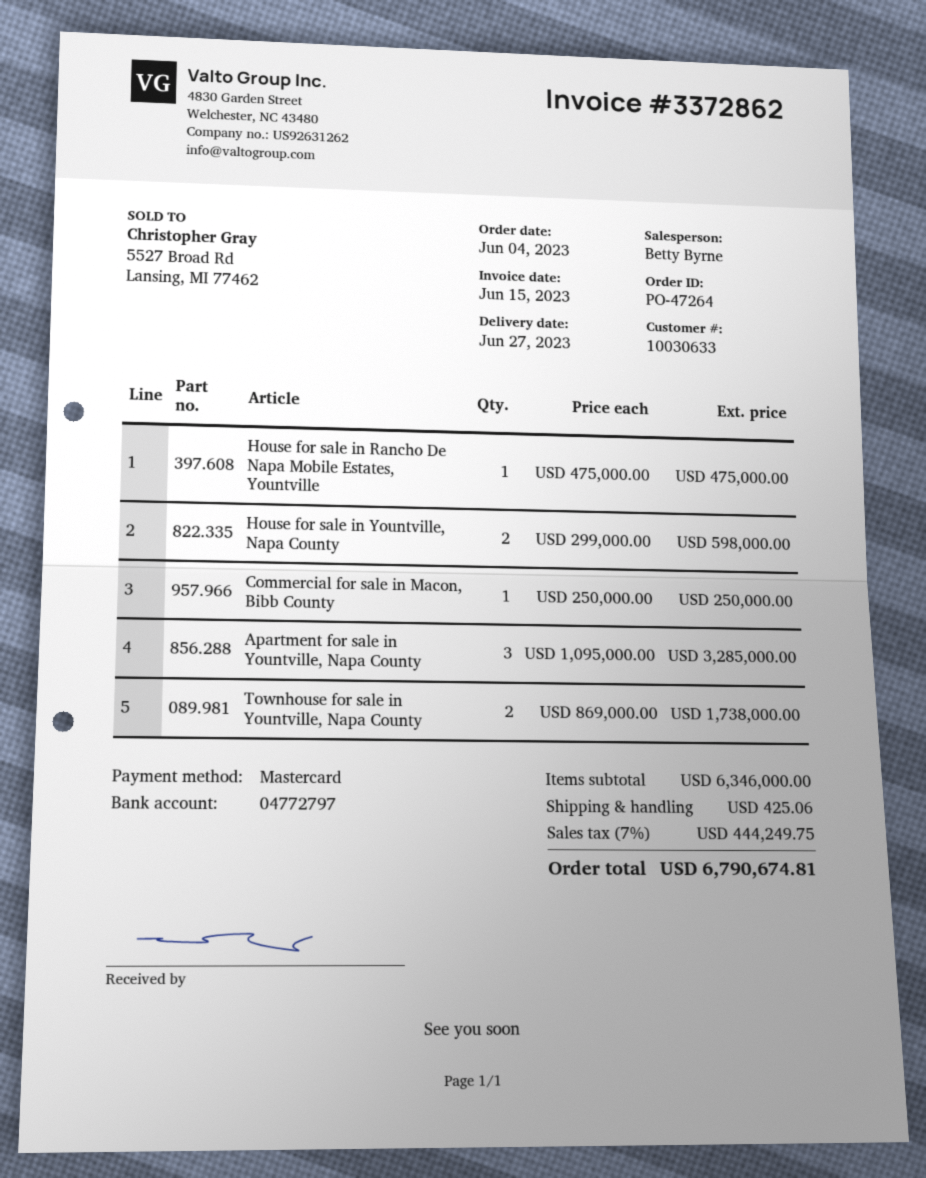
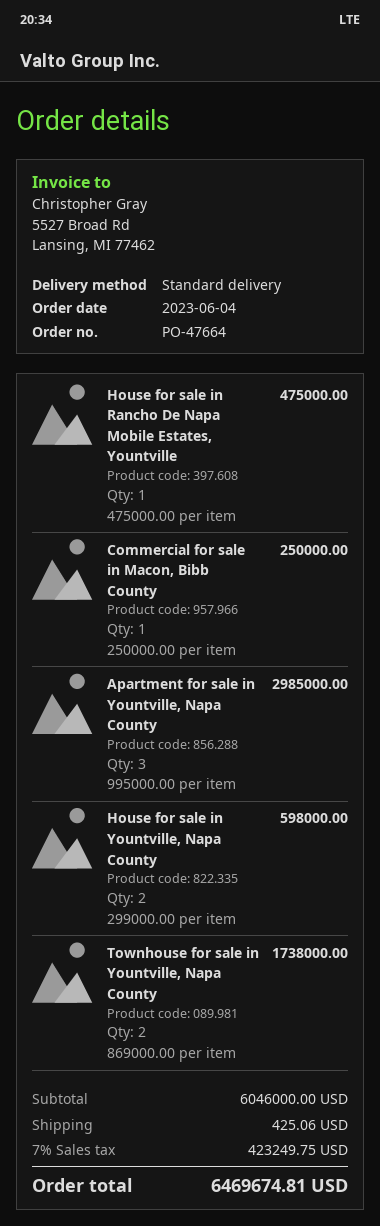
order number: PO-47264 -> PO-47664
Apartment for sale in Yountville, Napa County: 3 x 1095000.00 = 3285000.00 -> 3 x 995000.00 = 2985000.00
subtotal: 6346000.00 -> 6046000.00
tax: 7% = 444249.75 -> 7% = 423249.75
total: 6790674.81 -> 6469674.81

